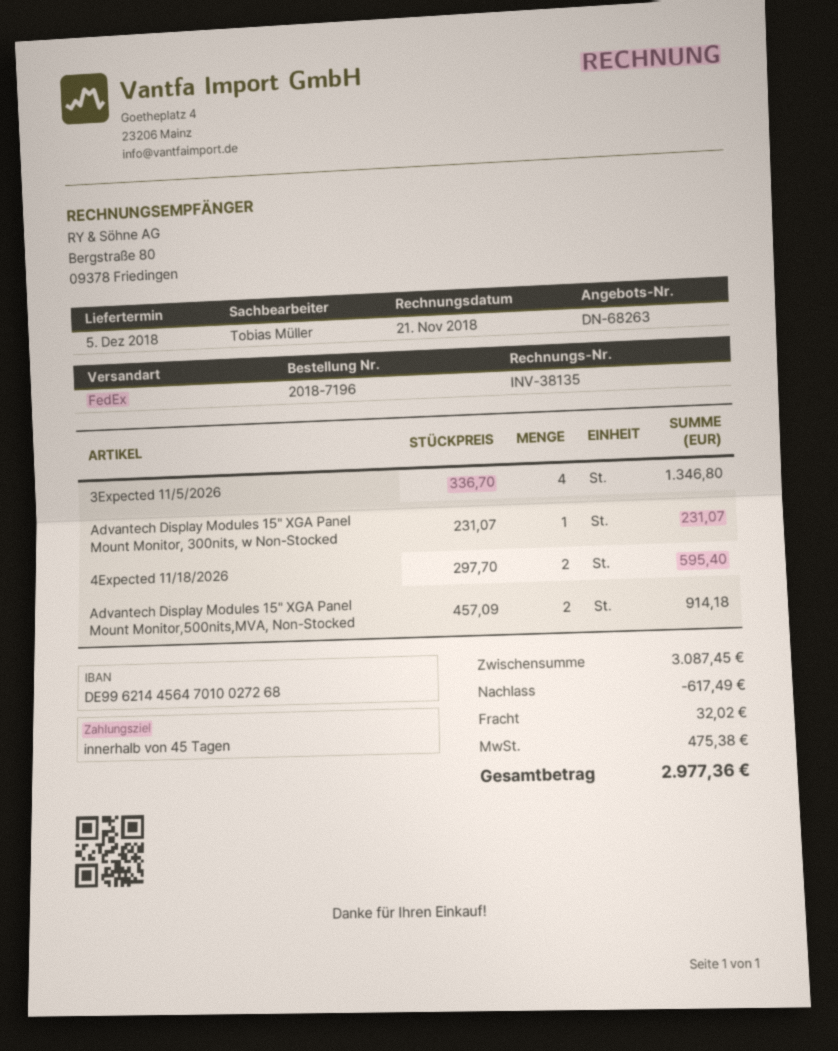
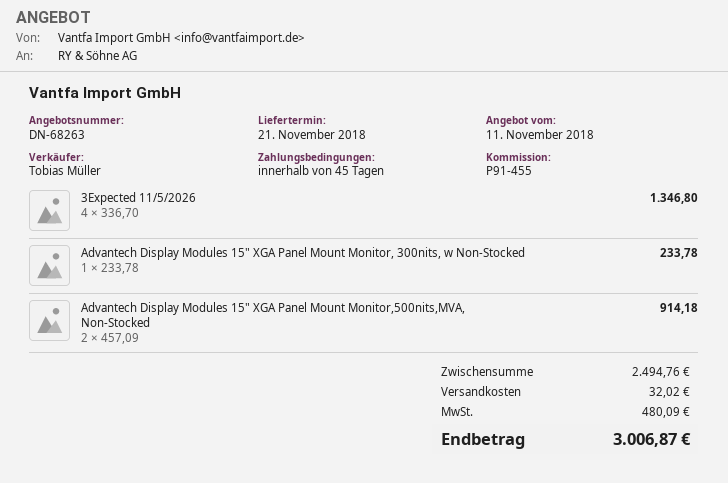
delivery date: 2018-12-05 -> 2018-11-21
Advantech Display Modules 15" XGA Panel Mount Monitor, 300nits, w Non-Stocked: 1 x 231.07 = 231.07 -> 1 x 233.78 = 233.78
4Expected 11/18/2026: 2 x 297.70 = 595.40 -> none
subtotal: 3087.45 -> 2494.76
discount: 617.49 -> none
tax: 475.38 -> 480.09
total: 2977.36 -> 3006.87

